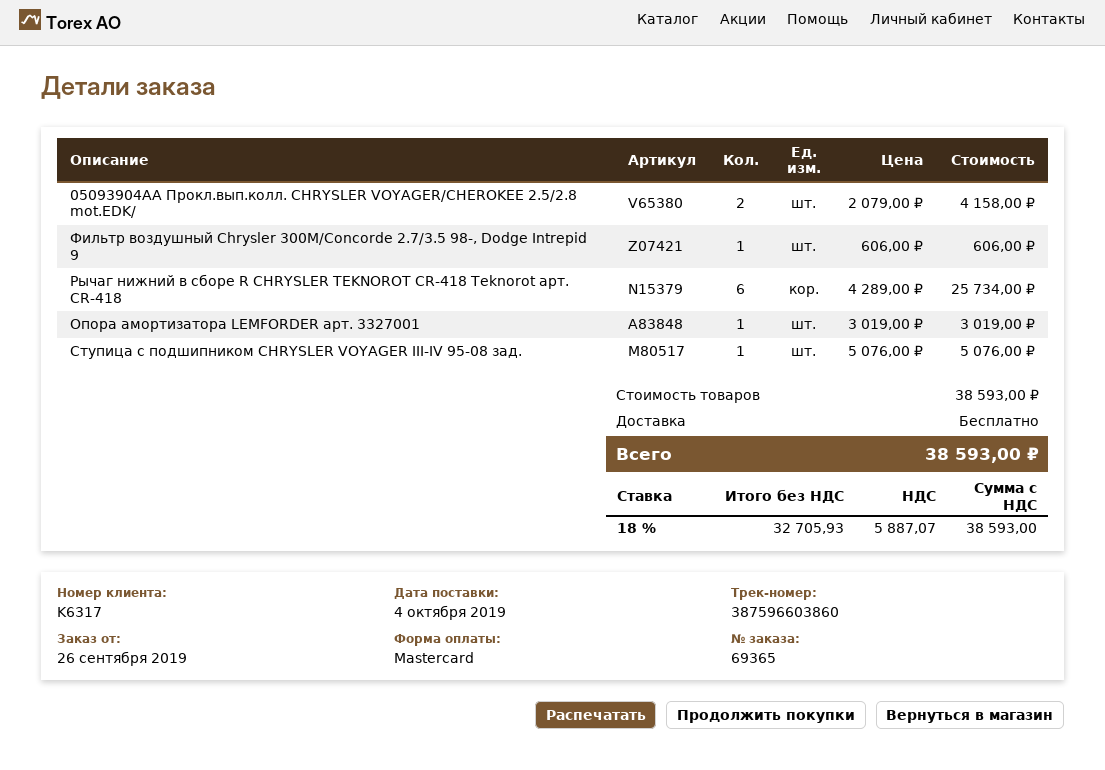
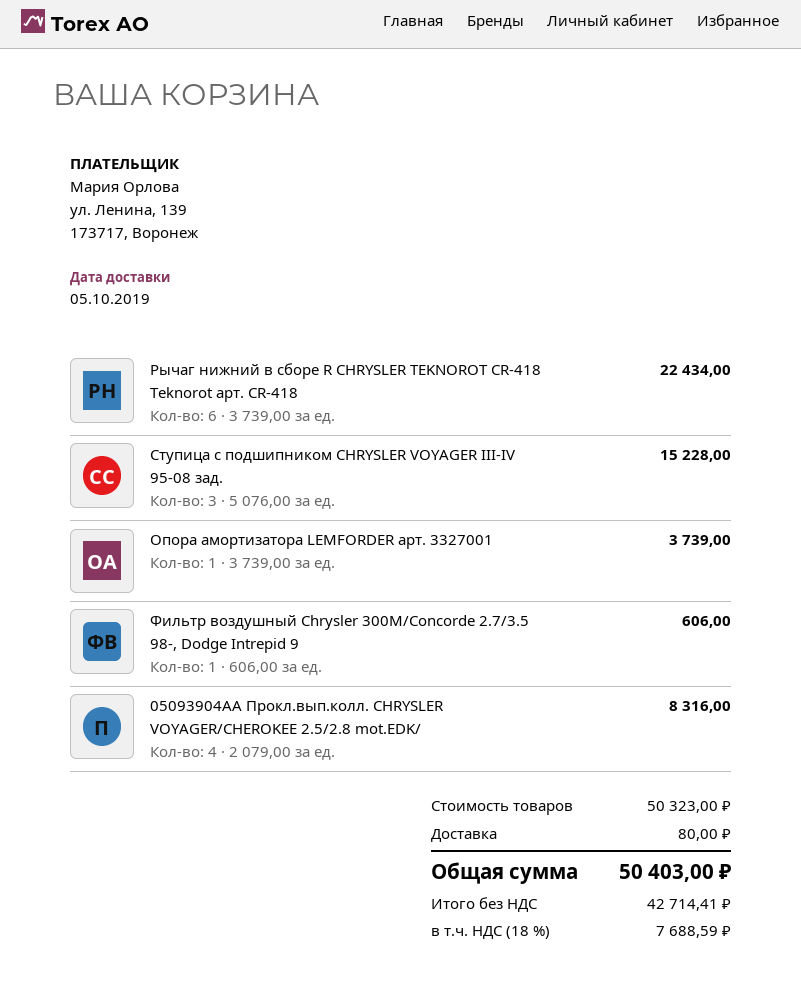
delivery date: 2019-10-04 -> 2019-10-05
05093904AA Прокл.вып.колл. CHRYSLER VOYAGER/CHEROKEE 2.5/2.8 mot.EDK/: 2 x 2079.00 = 4158.00 -> 4 x 2079.00 = 8316.00
Рычаг нижний в сборе R CHRYSLER TEKNOROT CR-418 Teknorot арт. CR-418: 6 x 4289.00 = 25734.00 -> 6 x 3739.00 = 22434.00
Опора амортизатора LEMFORDER арт. 3327001: 1 x 3019.00 = 3019.00 -> 1 x 3739.00 = 3739.00
Ступица с подшипником CHRYSLER VOYAGER III-IV 95-08 зад.: 1 x 5076.00 = 5076.00 -> 3 x 5076.00 = 15228.00
subtotal: 38593.00 -> 50323.00
shipping: 0.00 -> 80.00
net: 32705.93 -> 42714.41
tax: 18% = 5887.07 -> 18% = 7688.59
total: 38593.00 -> 50403.00

